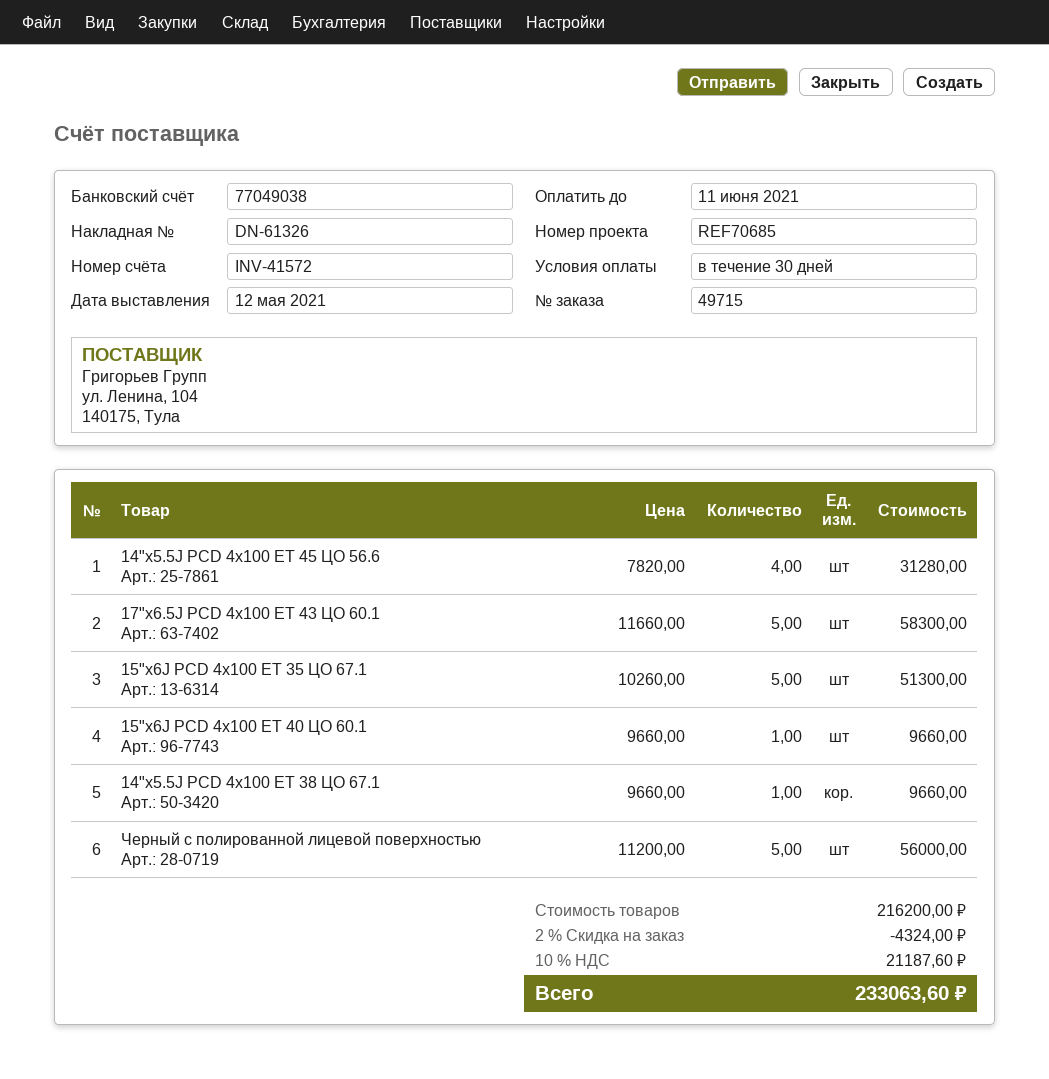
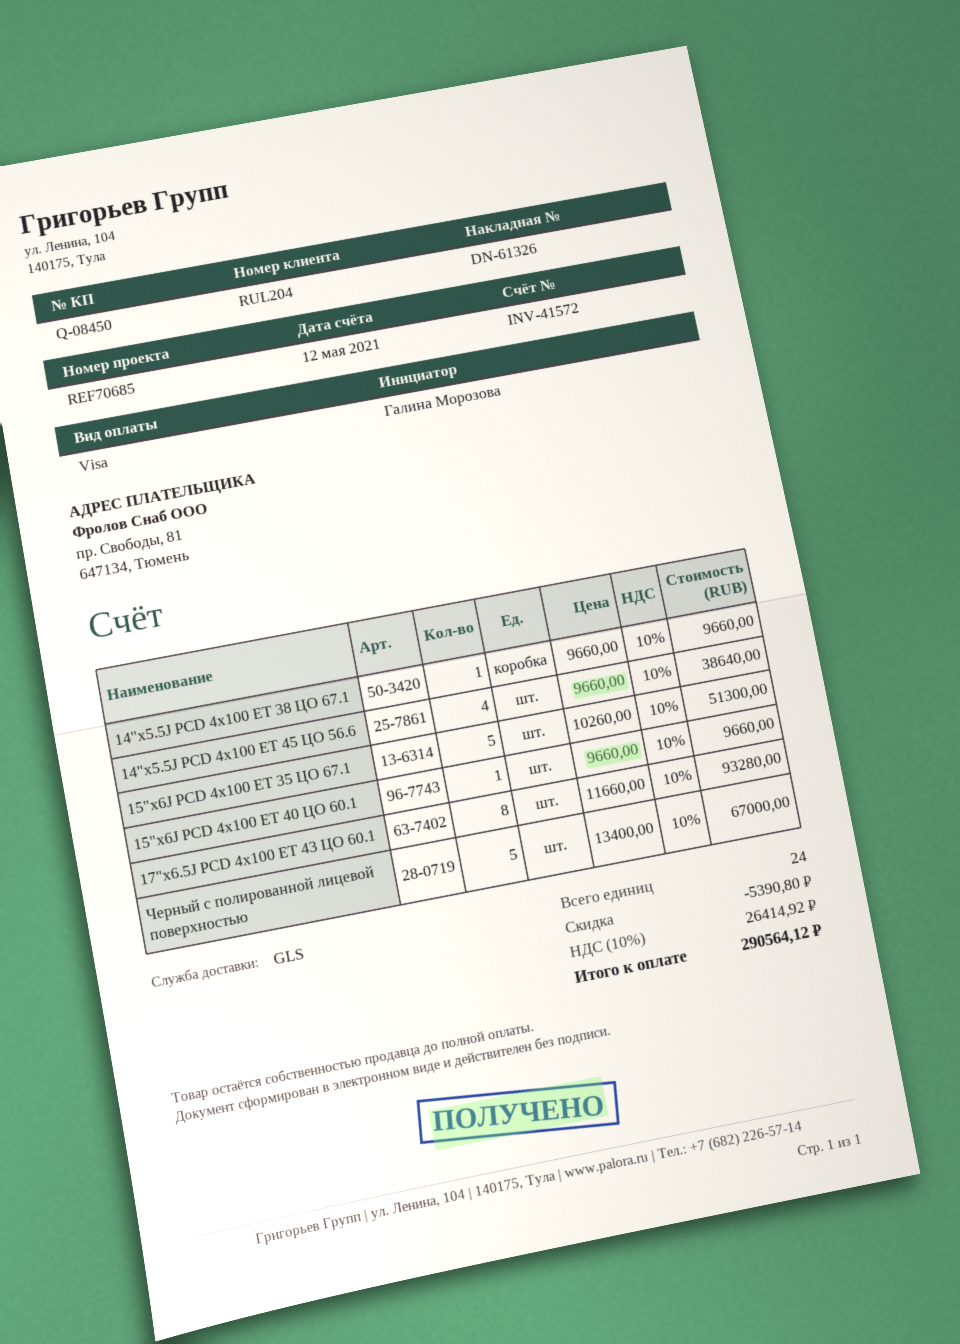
14"x5.5J PCD 4x100 ЕТ 45 ЦО 56.6: 4 x 7820.00 = 31280.00 -> 4 x 9660.00 = 38640.00
17"x6.5J PCD 4x100 ЕТ 43 ЦО 60.1: 5 x 11660.00 = 58300.00 -> 8 x 11660.00 = 93280.00
Черный с полированной лицевой поверхностью: 5 x 11200.00 = 56000.00 -> 5 x 13400.00 = 67000.00
discount: 4324.00 -> 5390.80
tax: 10% = 21187.60 -> 10% = 26414.92
total: 233063.60 -> 290564.12

